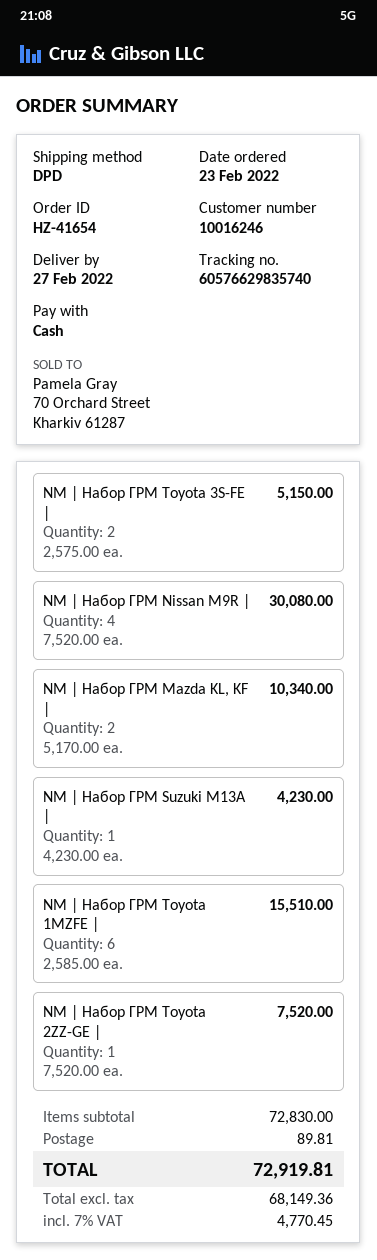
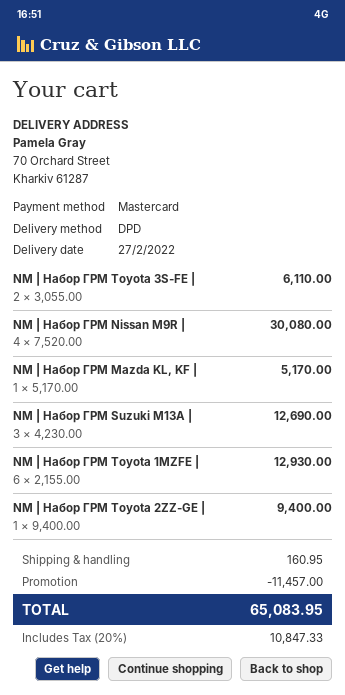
payment method: cash -> Mastercard
NM | Набор ГРМ Toyota 3S-FE |: 2 x 2575.00 = 5150.00 -> 2 x 3055.00 = 6110.00
NM | Набор ГРМ Mazda KL, KF |: 2 x 5170.00 = 10340.00 -> 1 x 5170.00 = 5170.00
NM | Набор ГРМ Suzuki M13A |: 1 x 4230.00 = 4230.00 -> 3 x 4230.00 = 12690.00
NM | Набор ГРМ Toyota 1MZFE |: 6 x 2585.00 = 15510.00 -> 6 x 2155.00 = 12930.00
NM | Набор ГРМ Toyota 2ZZ-GE |: 1 x 7520.00 = 7520.00 -> 1 x 9400.00 = 9400.00
discount: none -> 11457.00
shipping: 89.81 -> 160.95
tax: 7% = 4770.45 -> 20% = 10847.33
total: 72919.81 -> 65083.95

